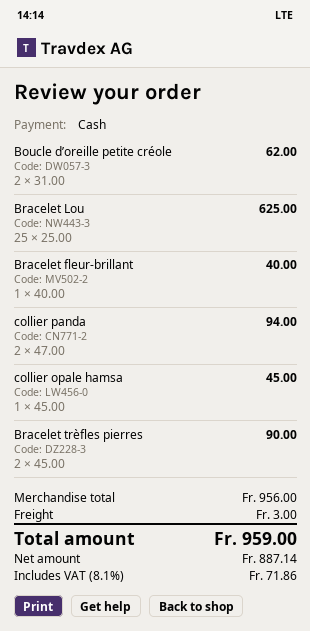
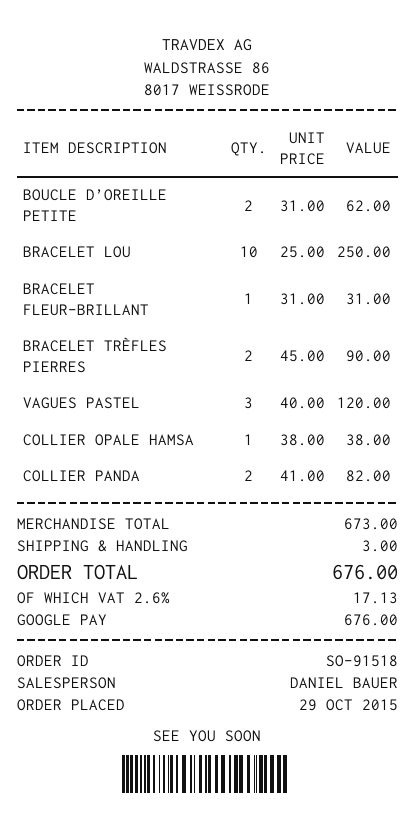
payment method: cash -> Google Pay
Bracelet Lou: 25 x 25.00 = 625.00 -> 10 x 25.00 = 250.00
Bracelet fleur-brillant: 1 x 40.00 = 40.00 -> 1 x 31.00 = 31.00
collier panda: 2 x 47.00 = 94.00 -> 2 x 41.00 = 82.00
collier opale hamsa: 1 x 45.00 = 45.00 -> 1 x 38.00 = 38.00
VAGUES PASTEL: none -> 3 x 40.00 = 120.00
subtotal: 956.00 -> 673.00
tax: 8.1% = 71.86 -> 2.6% = 17.13
total: 959.00 -> 676.00

